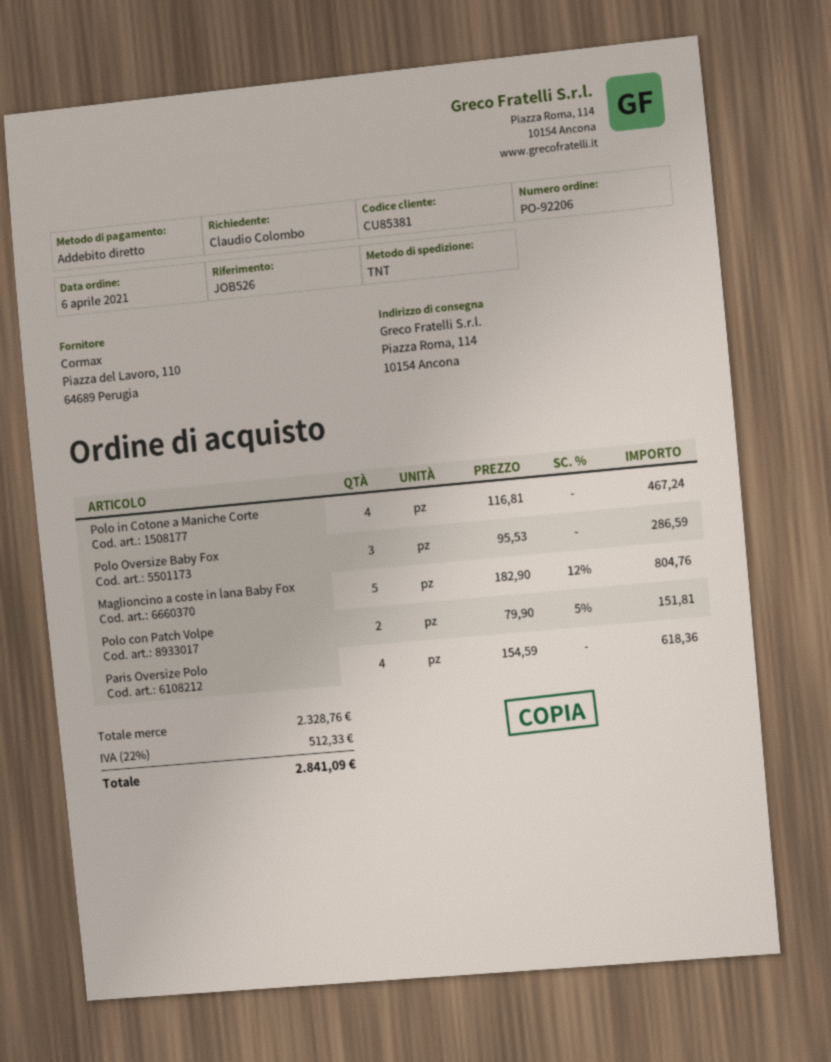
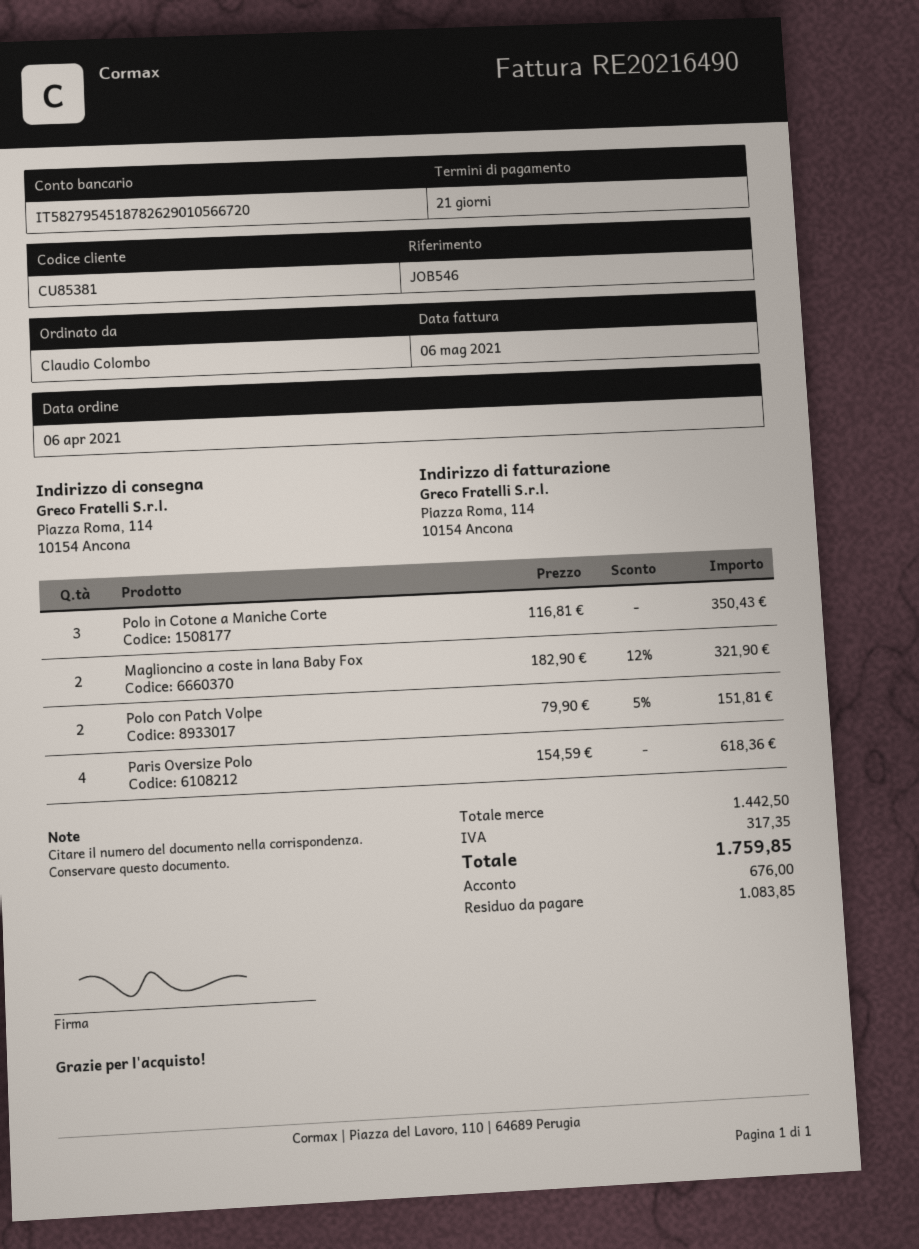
reference: JOB526 -> JOB546
Polo in Cotone a Maniche Corte: 4 x 116.81 = 467.24 -> 3 x 116.81 = 350.43
Polo Oversize Baby Fox: 3 x 95.53 = 286.59 -> none
Maglioncino a coste in lana Baby Fox: 5 x 182.90 - 12% = 804.76 -> 2 x 182.90 - 12% = 321.90
subtotal: 2328.76 -> 1442.50
tax: 512.33 -> 317.35
total: 2841.09 -> 1759.85

